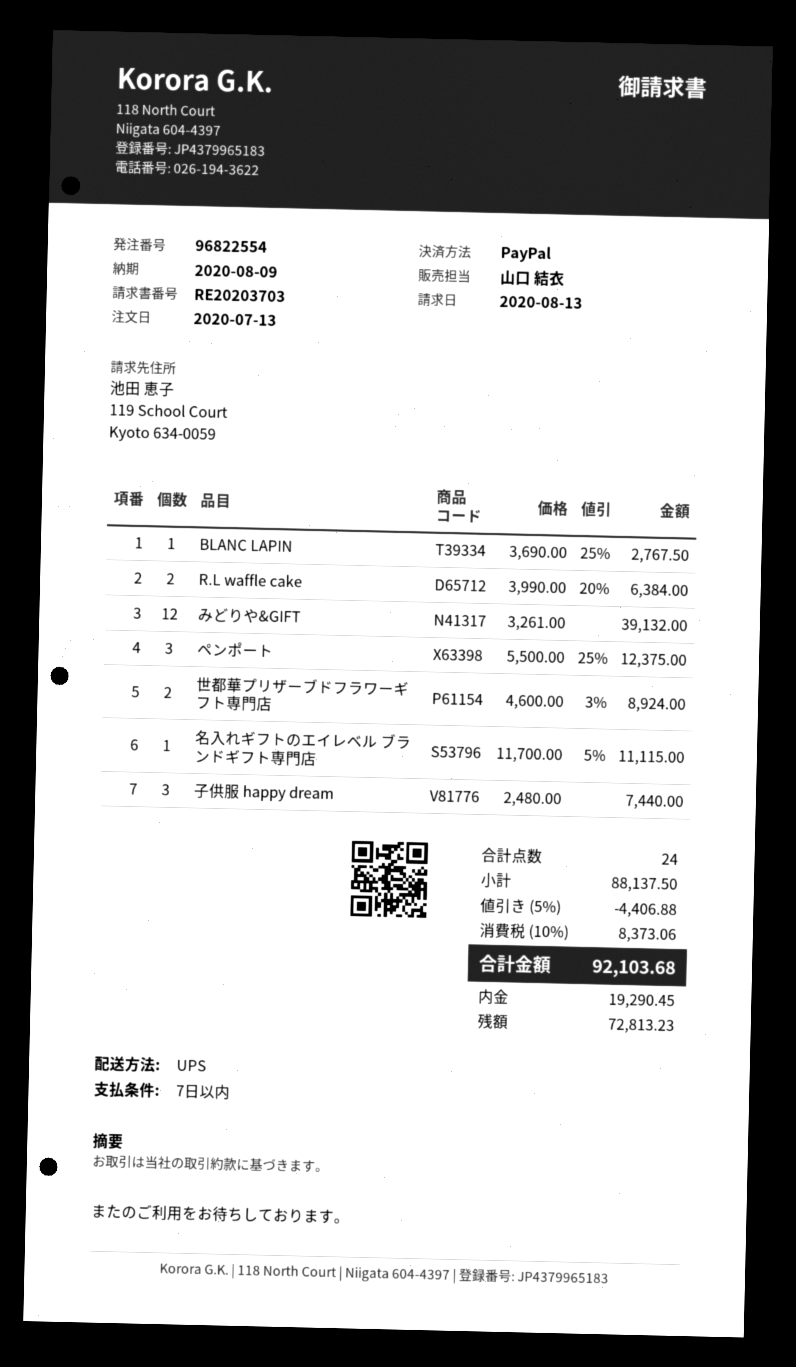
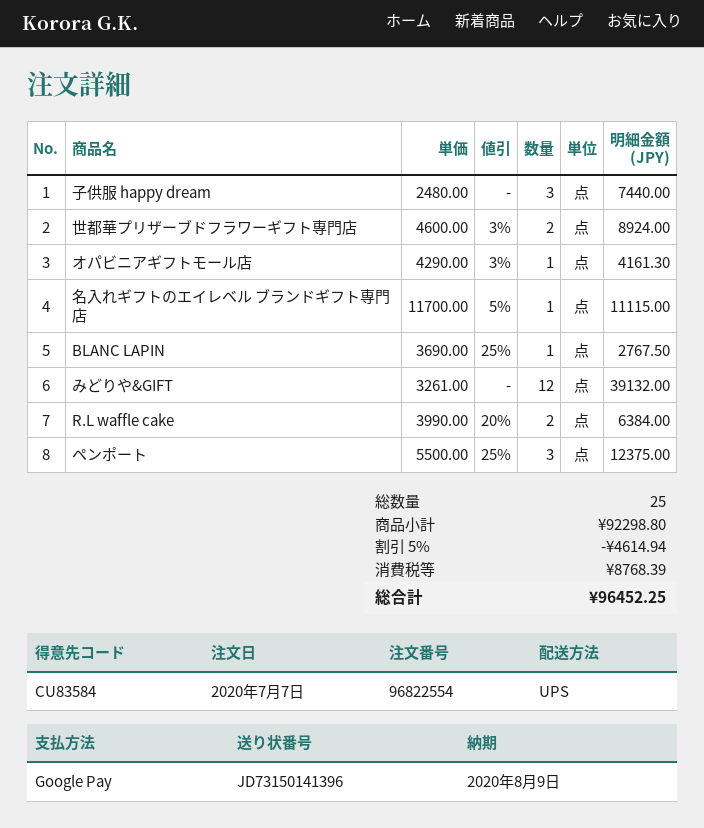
order date: 2020-07-13 -> 2020-07-07
payment method: PayPal -> Google Pay
オパビニアギフトモール店: none -> 1 x 4290.00 - 3% = 4161.30
total quantity: 24 -> 25
subtotal: 88137.50 -> 92298.80
discount: 5% = 4406.88 -> 5% = 4614.94
tax: 8373.06 -> 8768.39
total: 92103.68 -> 96452.25

